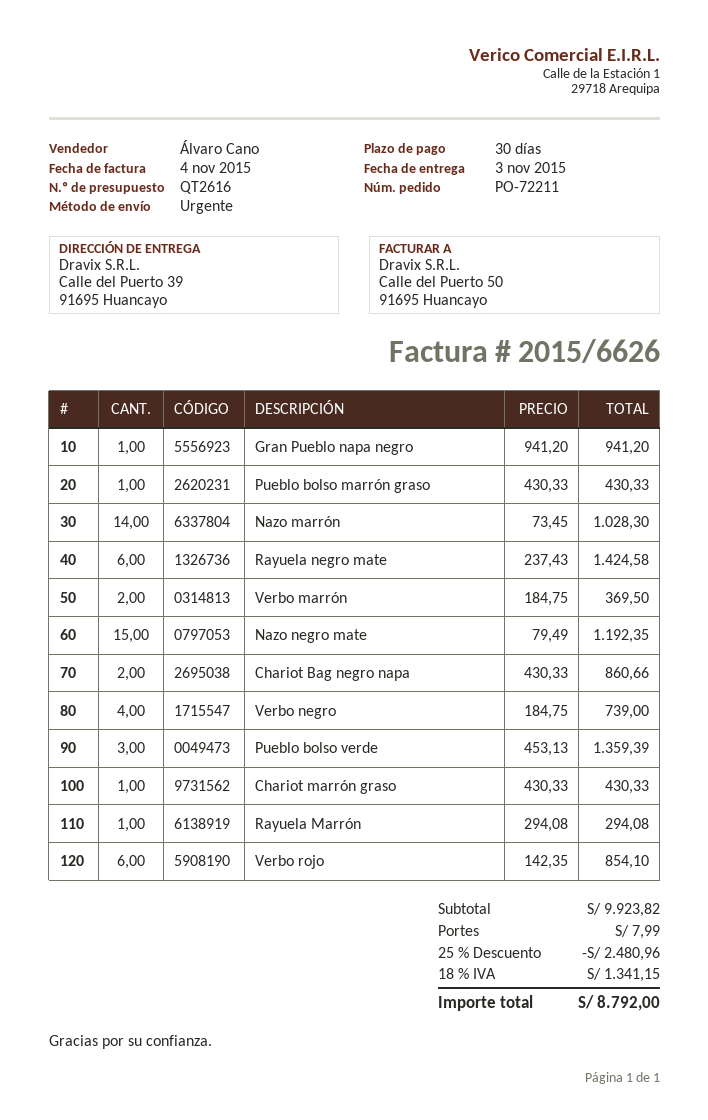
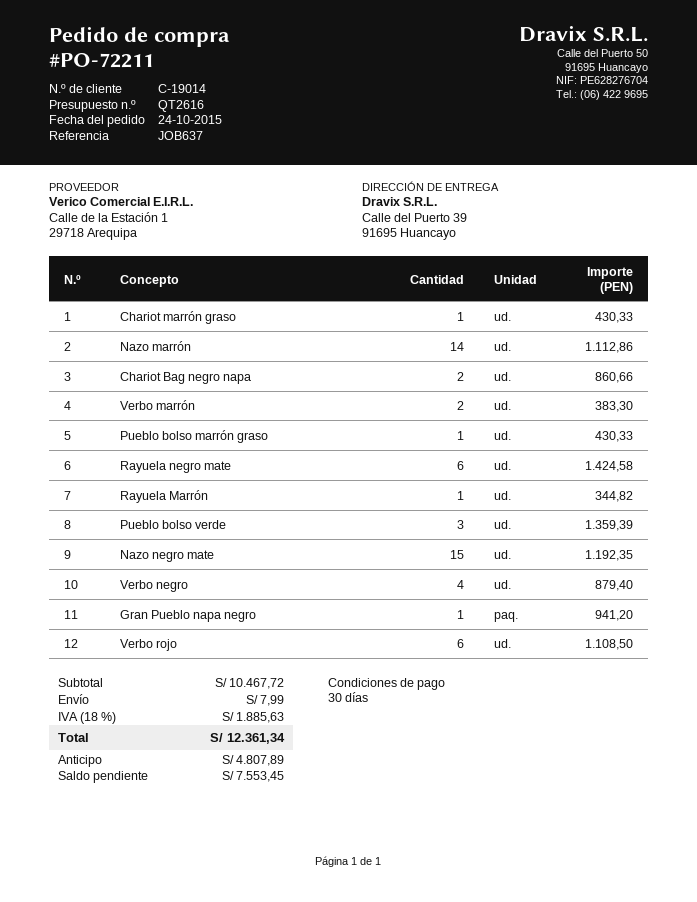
Nazo marrón: 14 for 1028.30 -> 14 for 1112.86
Verbo marrón: 2 for 369.50 -> 2 for 383.30
Verbo negro: 4 for 739.00 -> 4 for 879.40
Rayuela Marrón: 1 for 294.08 -> 1 for 344.82
Verbo rojo: 6 for 854.10 -> 6 for 1108.50
subtotal: 9923.82 -> 10467.72
discount: 25% = 2480.96 -> none
tax: 18% = 1341.15 -> 18% = 1885.63
total: 8792.00 -> 12361.34

